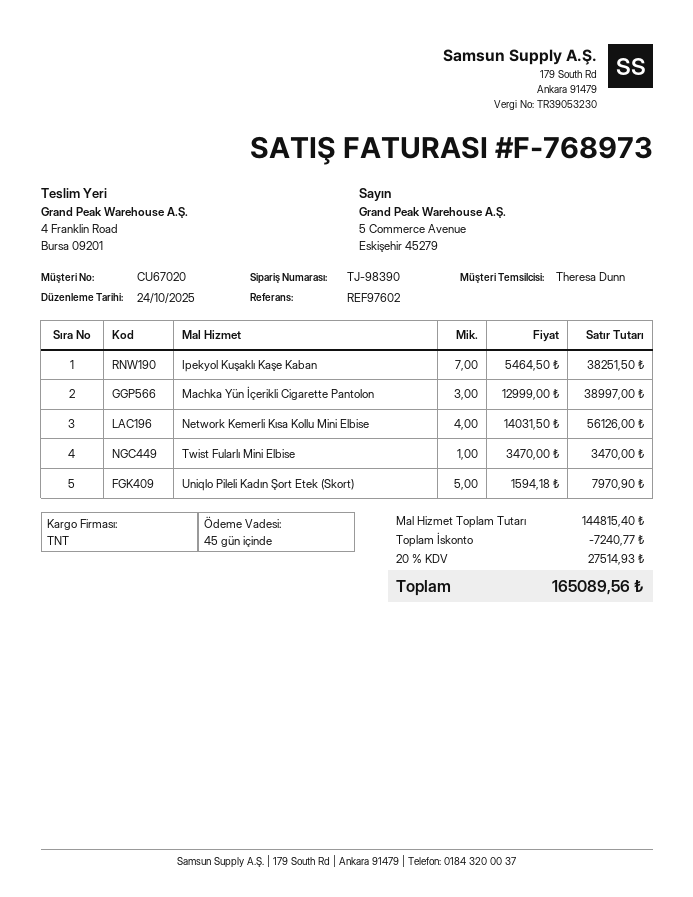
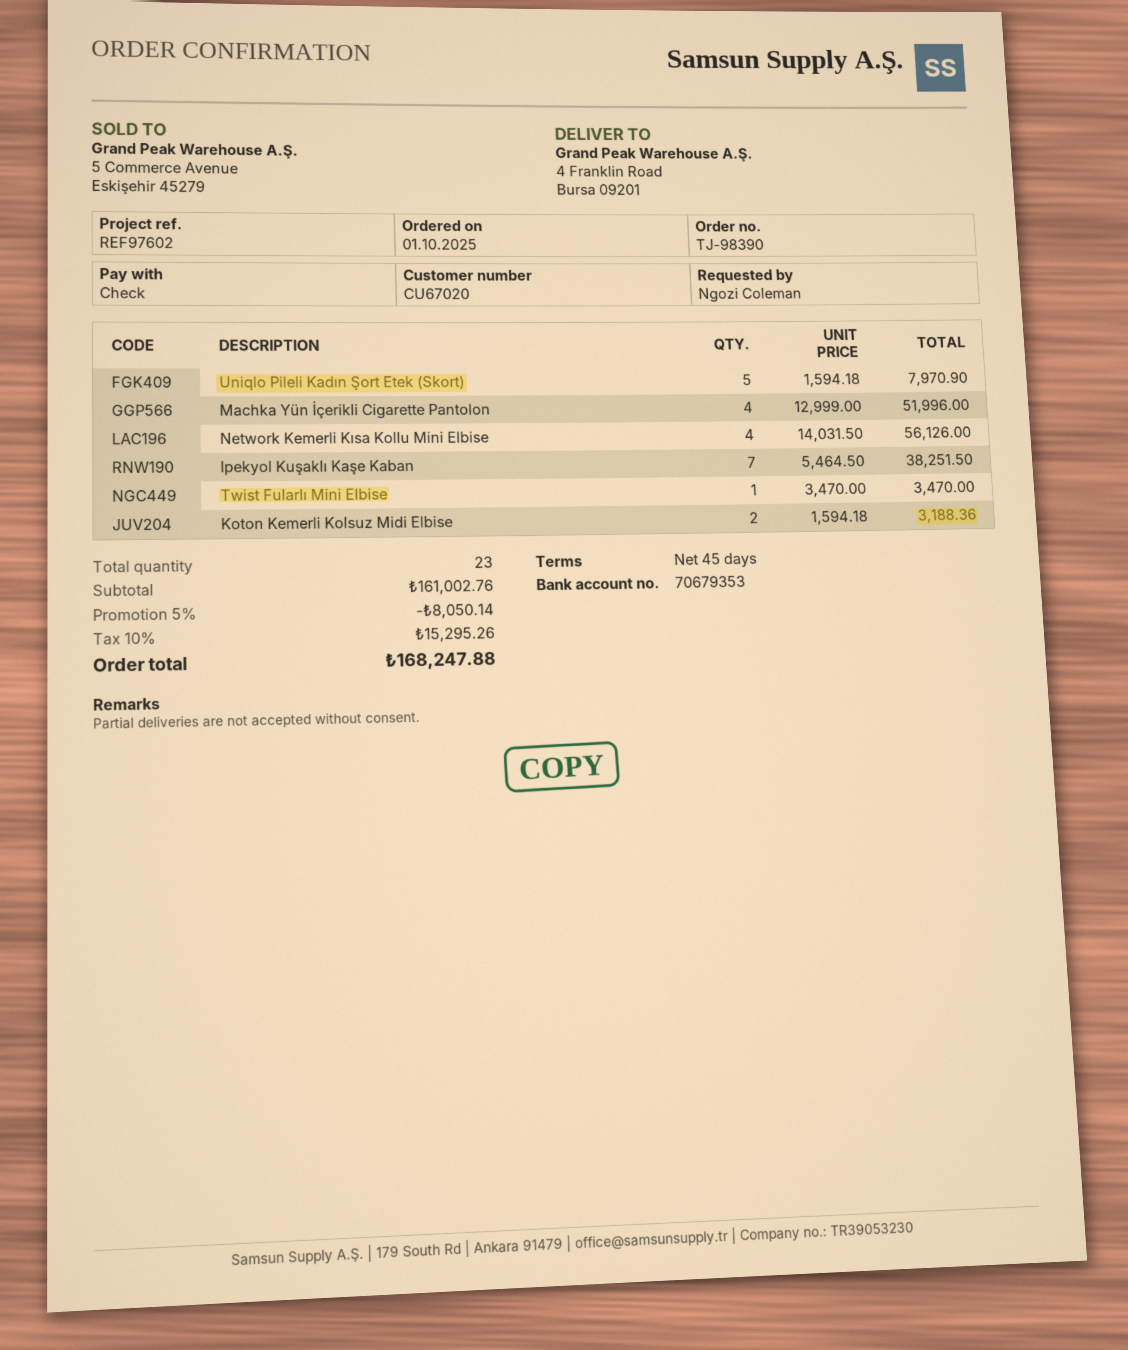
Machka Yün İçerikli Cigarette Pantolon: 3 x 12999.00 = 38997.00 -> 4 x 12999.00 = 51996.00
Koton Kemerli Kolsuz Midi Elbise: none -> 2 x 1594.18 = 3188.36
subtotal: 144815.40 -> 161002.76
discount: 7240.77 -> 8050.14
tax: 20% = 27514.93 -> 10% = 15295.26
total: 165089.56 -> 168247.88

